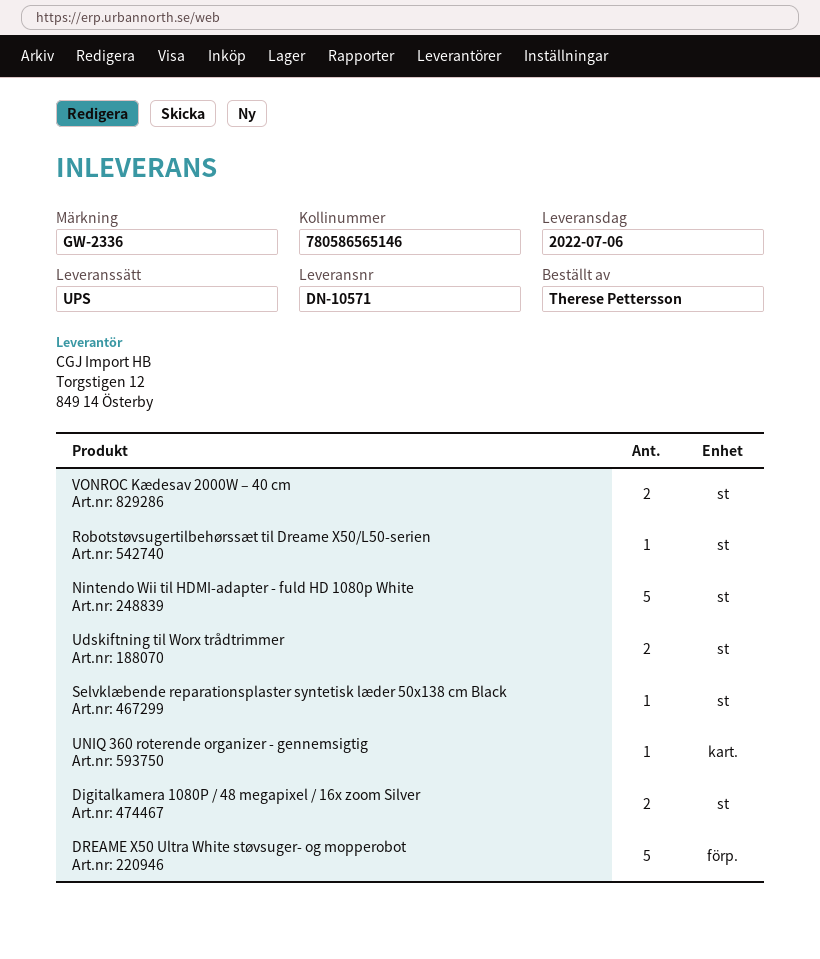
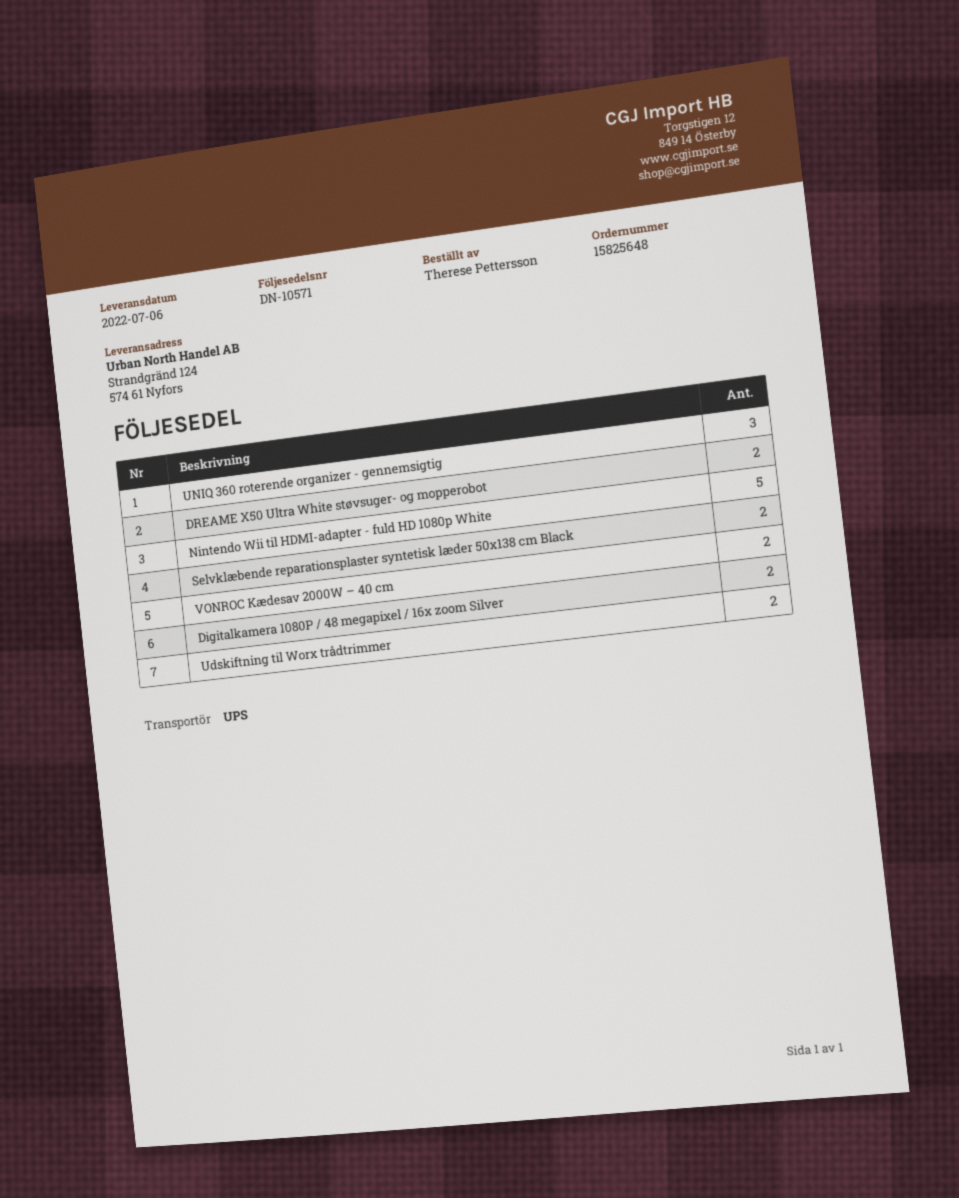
Robotstøvsugertilbehørssæt til Dreame X50/L50-serien: 1 -> none
Selvklæbende reparationsplaster syntetisk læder 50x138 cm Black: 1 -> 2
UNIQ 360 roterende organizer - gennemsigtig: 1 -> 3
DREAME X50 Ultra White støvsuger- og mopperobot: 5 -> 2

